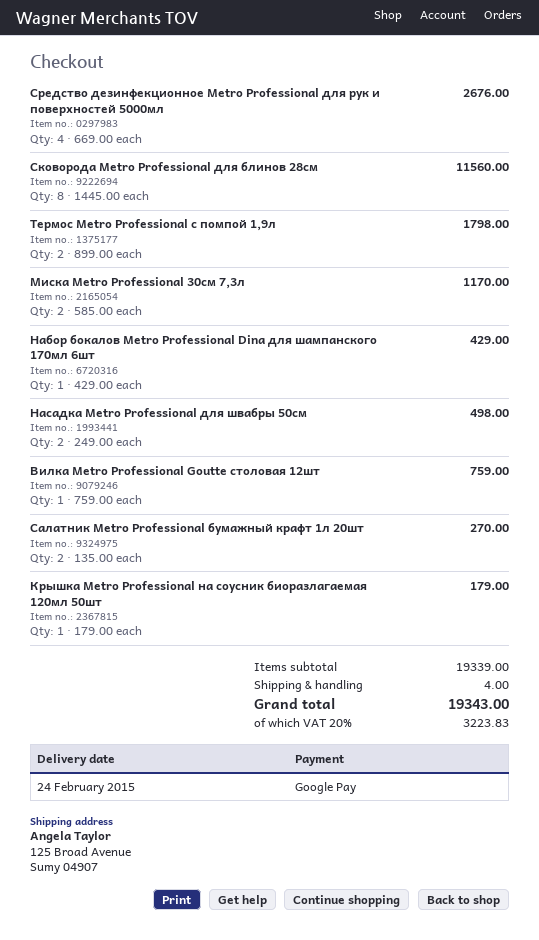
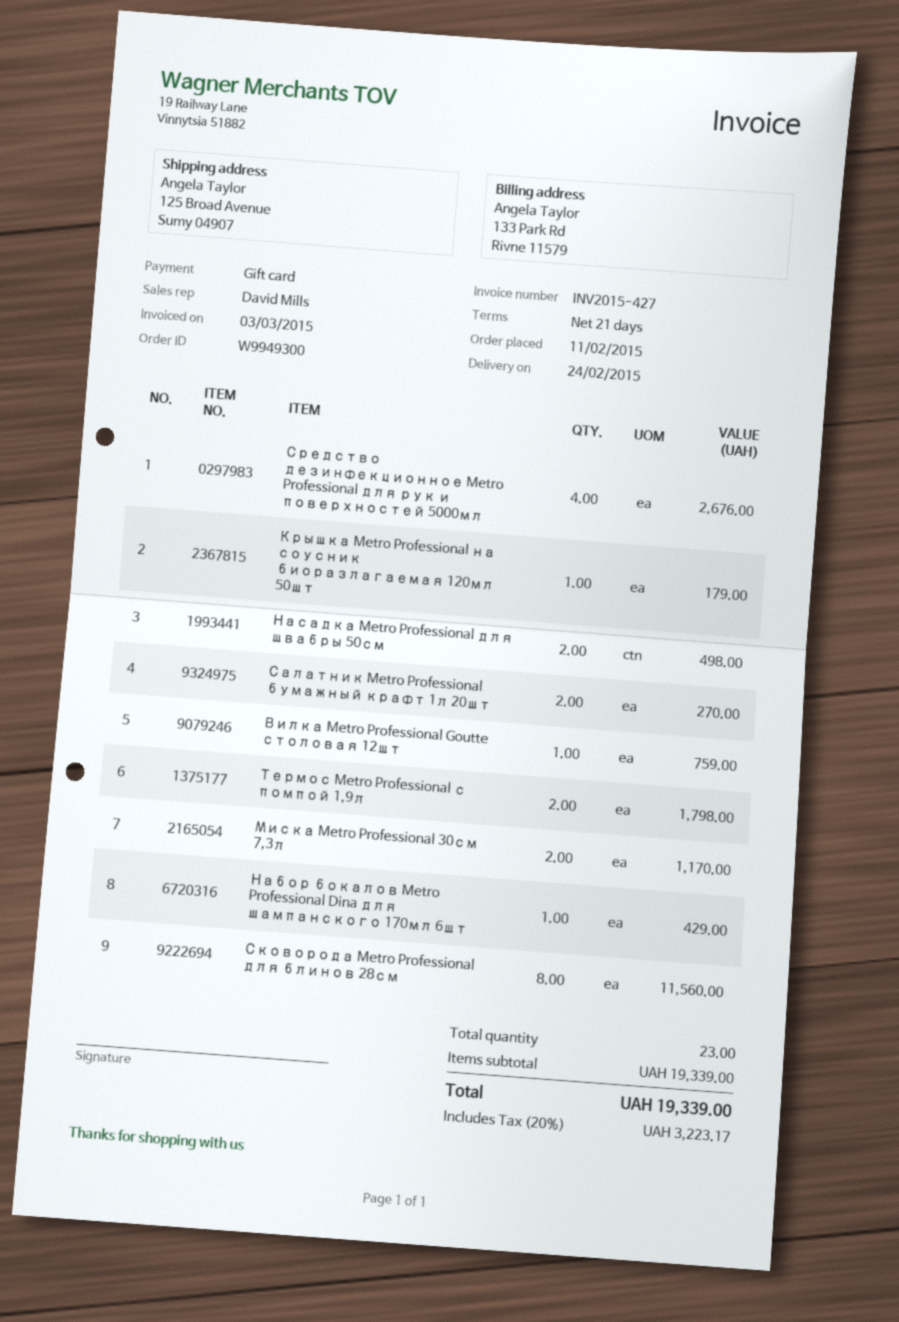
payment method: Google Pay -> gift card
shipping: 4.00 -> none
tax: 20% = 3223.83 -> 20% = 3223.17
total: 19343.00 -> 19339.00

